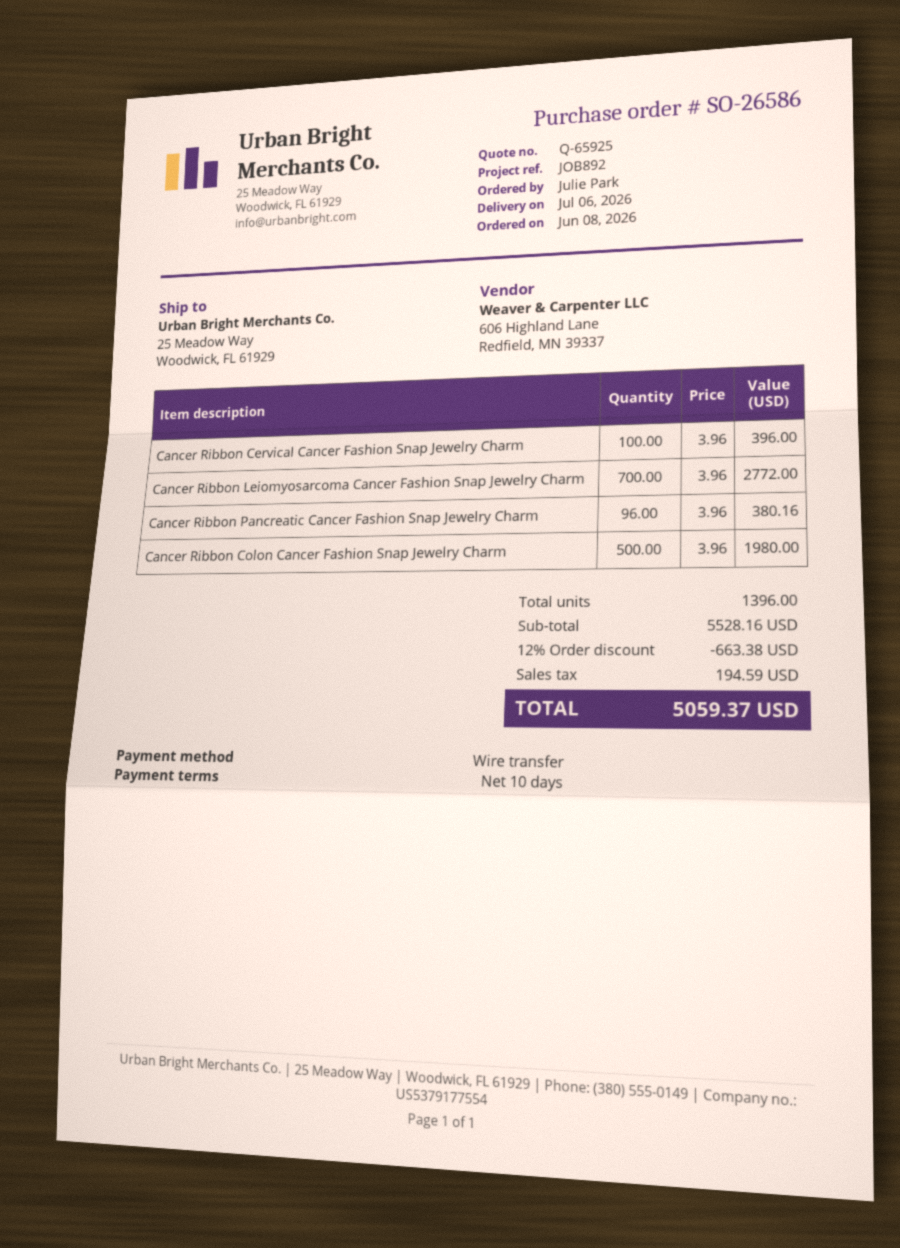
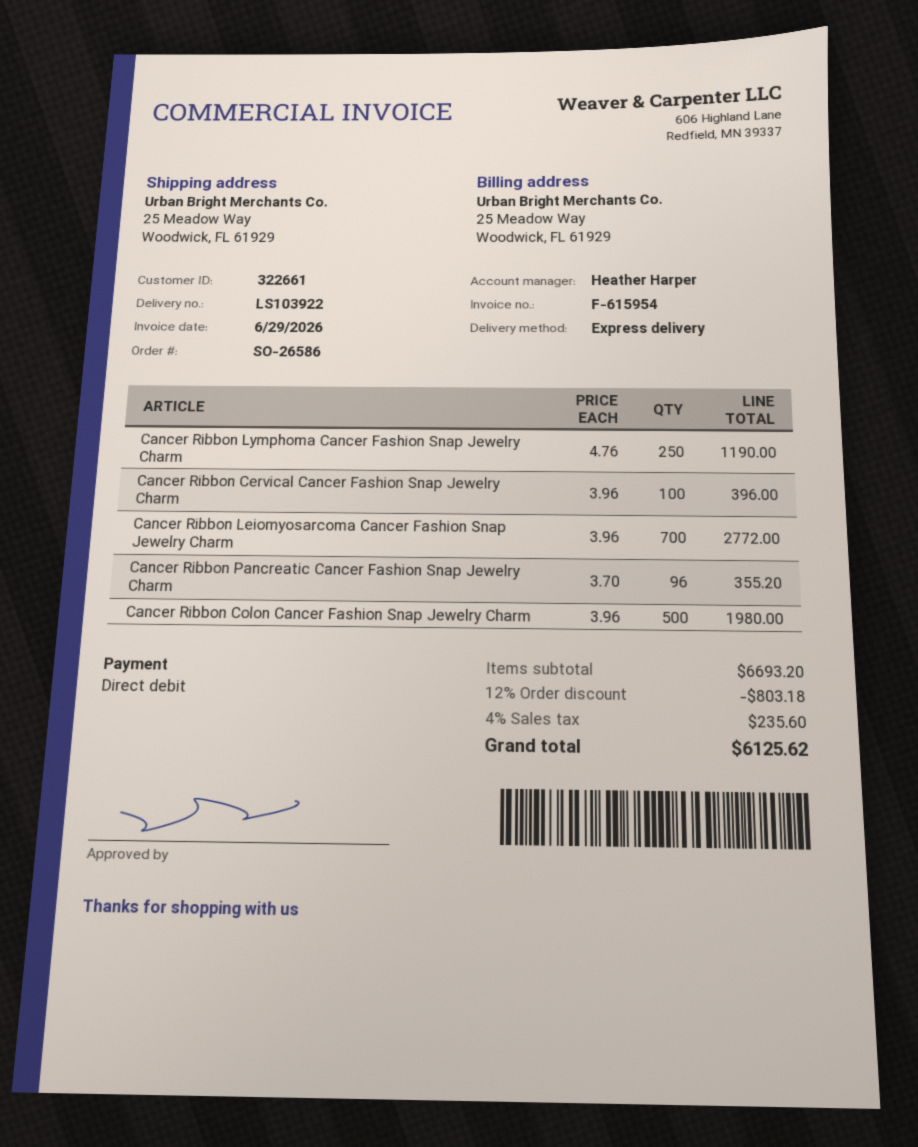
payment method: bank transfer -> direct debit
Cancer Ribbon Pancreatic Cancer Fashion Snap Jewelry Charm: 96 x 3.96 = 380.16 -> 96 x 3.70 = 355.20
Cancer Ribbon Lymphoma Cancer Fashion Snap Jewelry Charm: none -> 250 x 4.76 = 1190.00
subtotal: 5528.16 -> 6693.20
discount: 12% = 663.38 -> 12% = 803.18
tax: 194.59 -> 235.60
total: 5059.37 -> 6125.62

